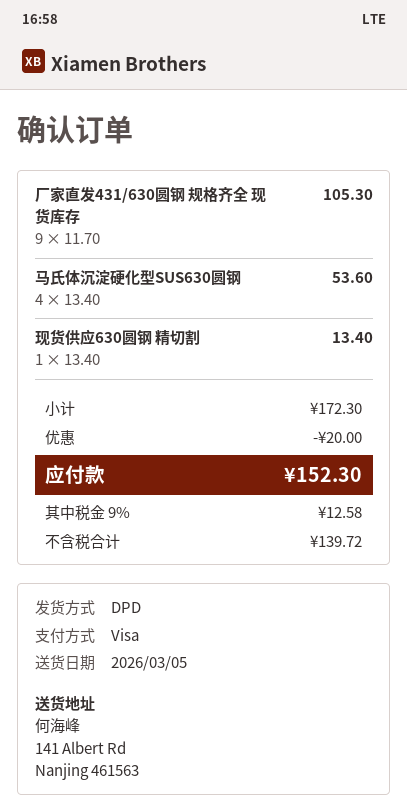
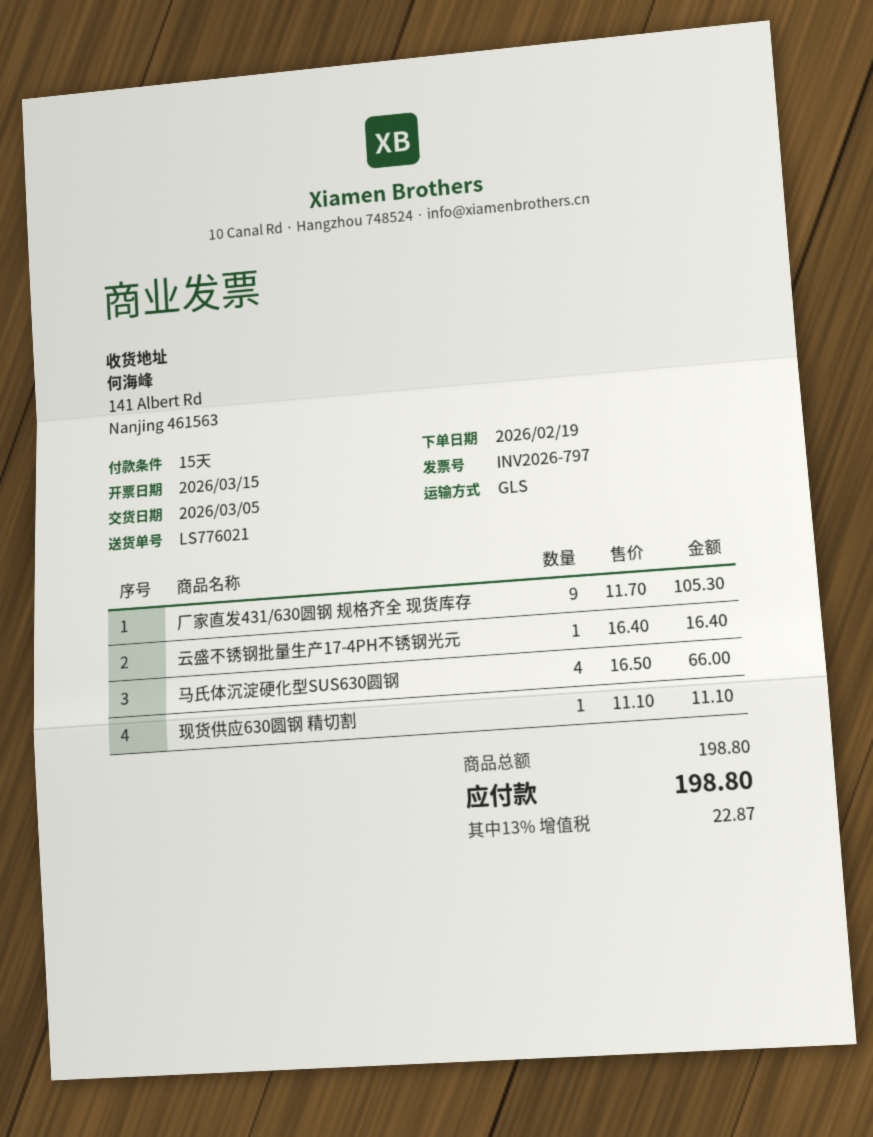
shipping method: DPD -> GLS
马氏体沉淀硬化型SUS630圆钢: 4 x 13.40 = 53.60 -> 4 x 16.50 = 66.00
现货供应630圆钢 精切割: 1 x 13.40 = 13.40 -> 1 x 11.10 = 11.10
云盛不锈钢批量生产17-4PH不锈钢光元: none -> 1 x 16.40 = 16.40
subtotal: 172.30 -> 198.80
discount: 20.00 -> none
tax: 9% = 12.58 -> 13% = 22.87
total: 152.30 -> 198.80

